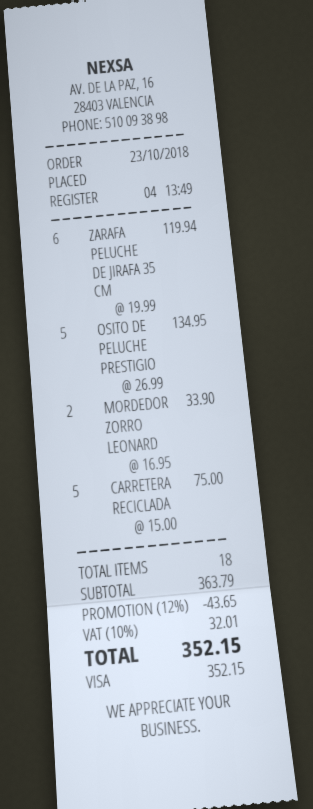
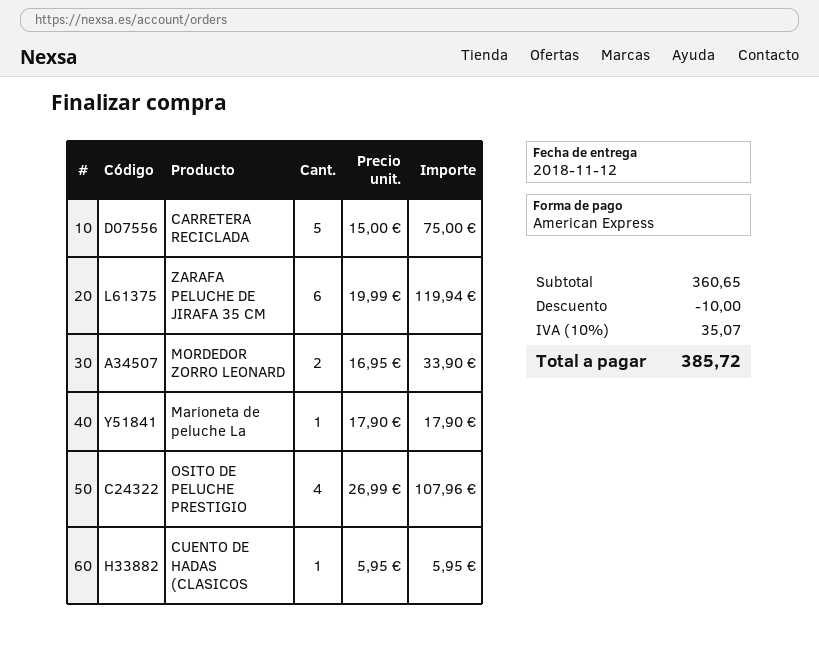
payment method: Visa -> American Express
OSITO DE PELUCHE PRESTIGIO: 5 x 26.99 = 134.95 -> 4 x 26.99 = 107.96
Marioneta de peluche La: none -> 1 x 17.90 = 17.90
CUENTO DE HADAS (CLASICOS: none -> 1 x 5.95 = 5.95
subtotal: 363.79 -> 360.65
discount: 43.65 -> 10.00
tax: 10% = 32.01 -> 10% = 35.07
total: 352.15 -> 385.72

